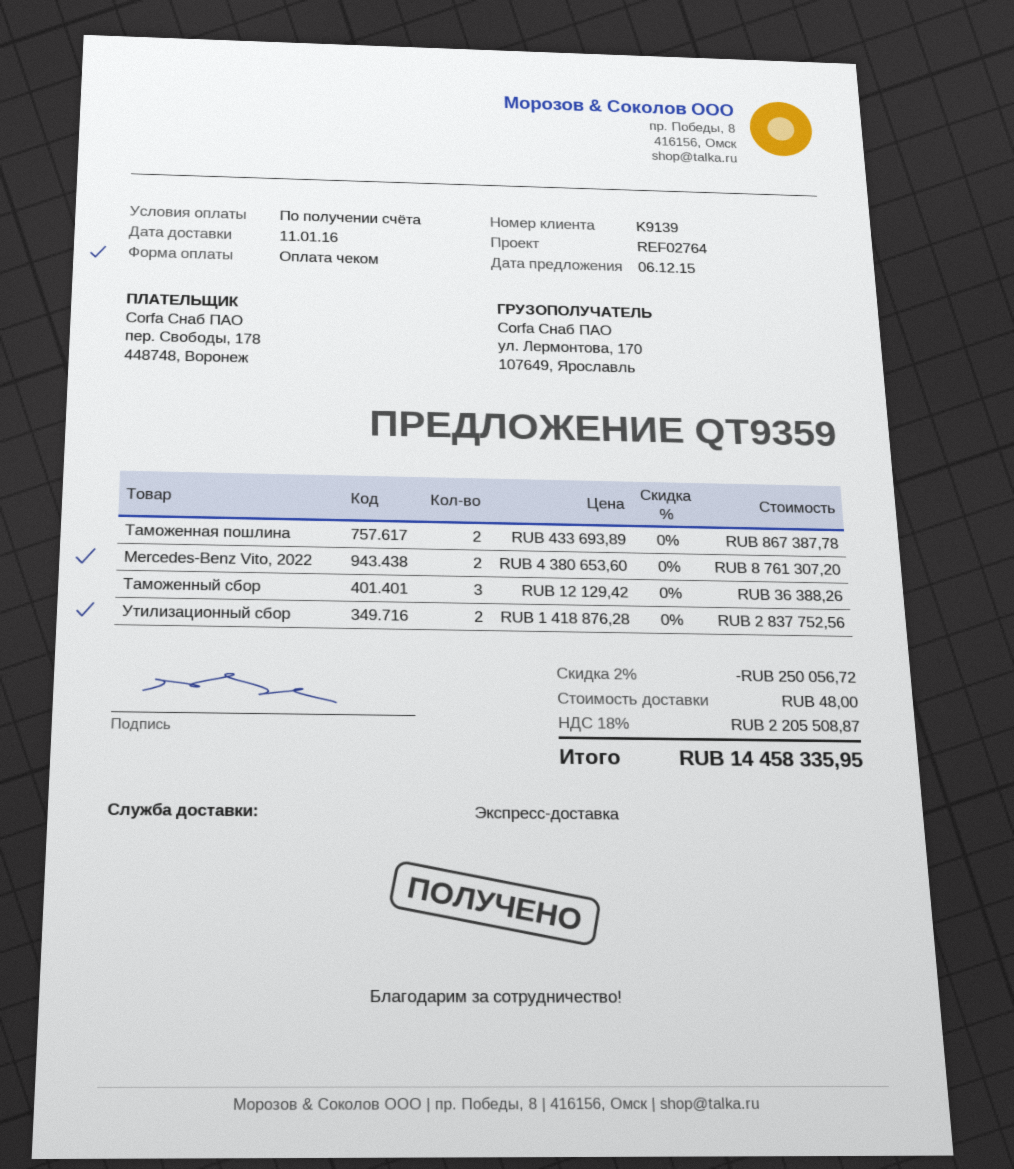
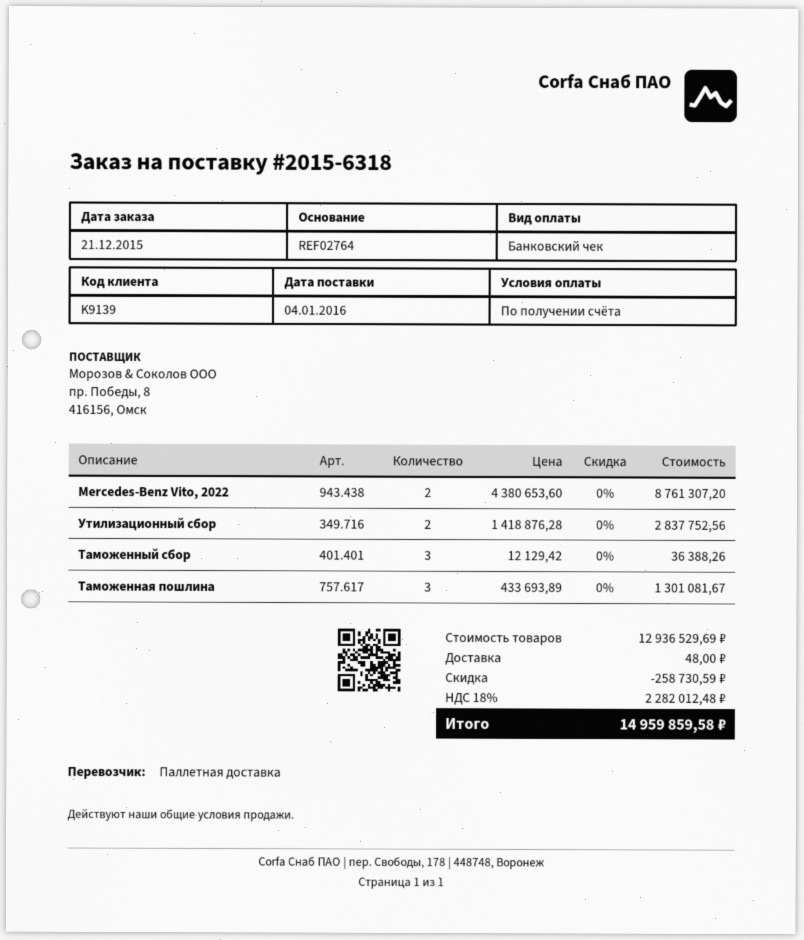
delivery date: 2016-01-11 -> 2016-01-04
shipping method: express -> pallet freight
Таможенная пошлина: 2 x 433693.89 = 867387.78 -> 3 x 433693.89 = 1301081.67
discount: 250056.72 -> 258730.59
tax: 18% = 2205508.87 -> 18% = 2282012.48
total: 14458335.95 -> 14959859.58

